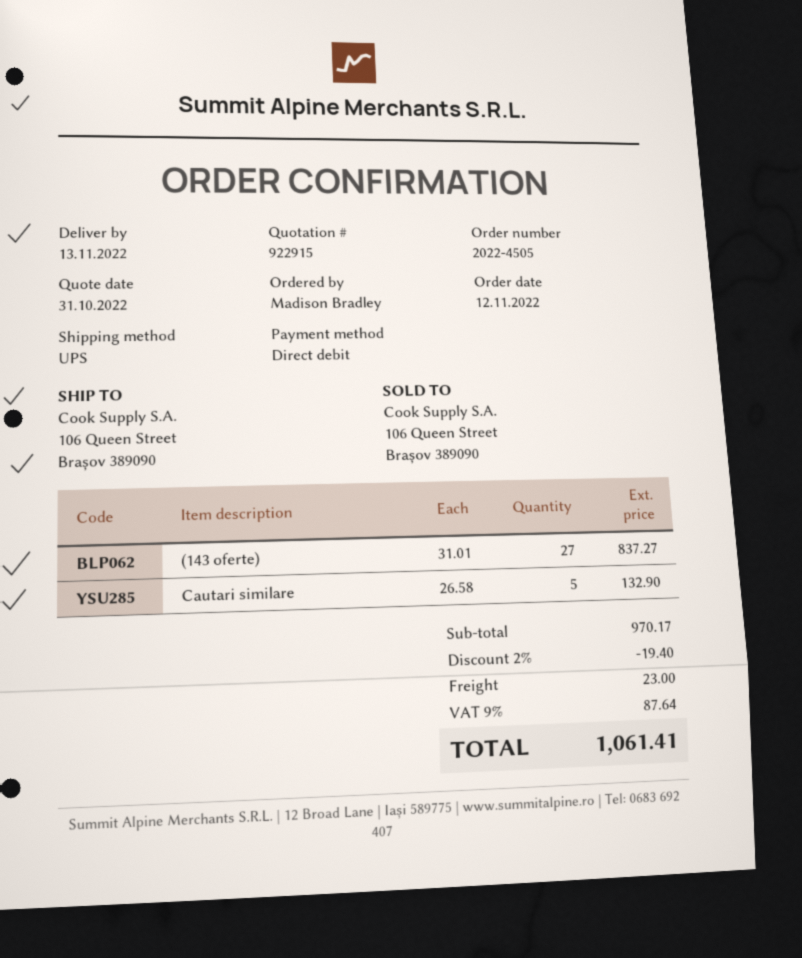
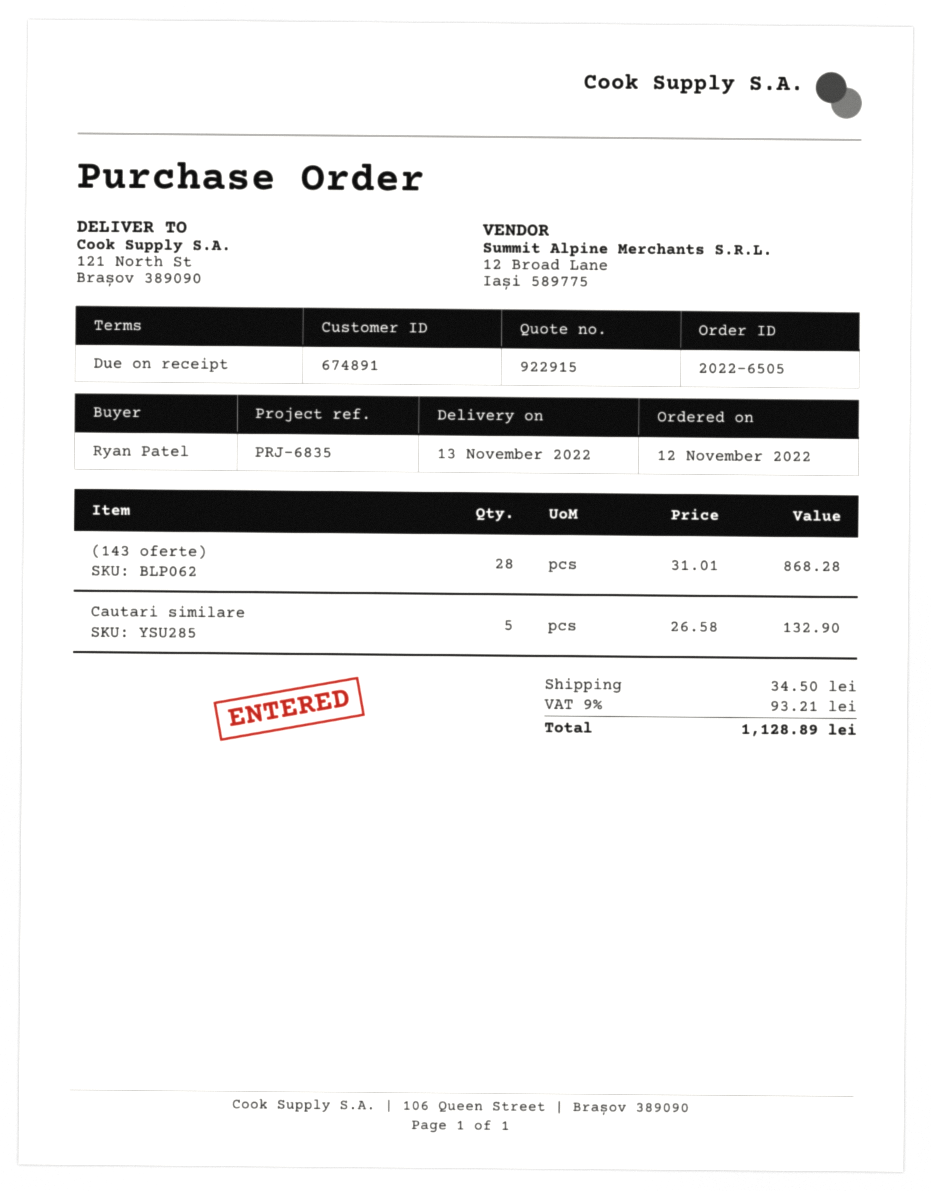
order number: 2022-4505 -> 2022-6505
ordered by: Madison Bradley -> Ryan Patel
ship to: 106 Queen Street, Brașov 389090 -> 121 North St, Brașov 389090
(143 oferte): 27 x 31.01 = 837.27 -> 28 x 31.01 = 868.28
discount: 2% = 19.40 -> none
shipping: 23.00 -> 34.50
tax: 9% = 87.64 -> 9% = 93.21
total: 1061.41 -> 1128.89

